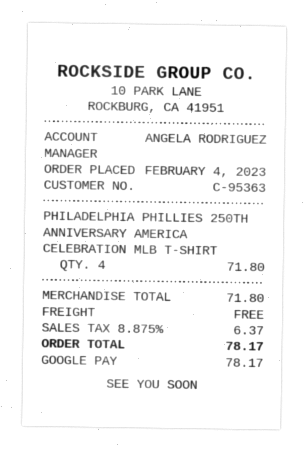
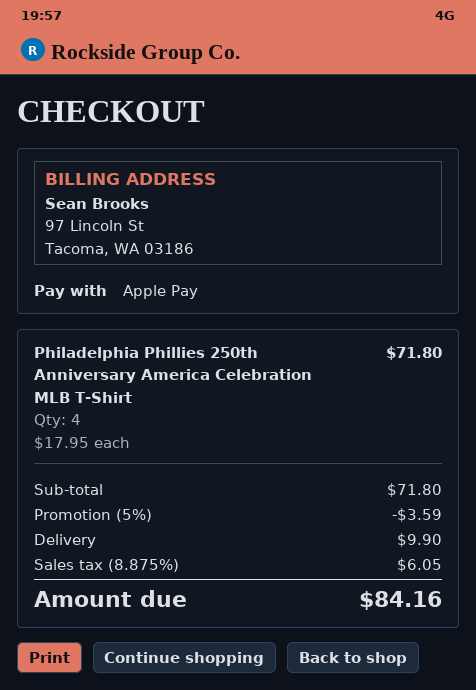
payment method: Google Pay -> Apple Pay
discount: none -> 5% = 3.59
shipping: 0.00 -> 9.90
tax: 8.875% = 6.37 -> 8.875% = 6.05
total: 78.17 -> 84.16

